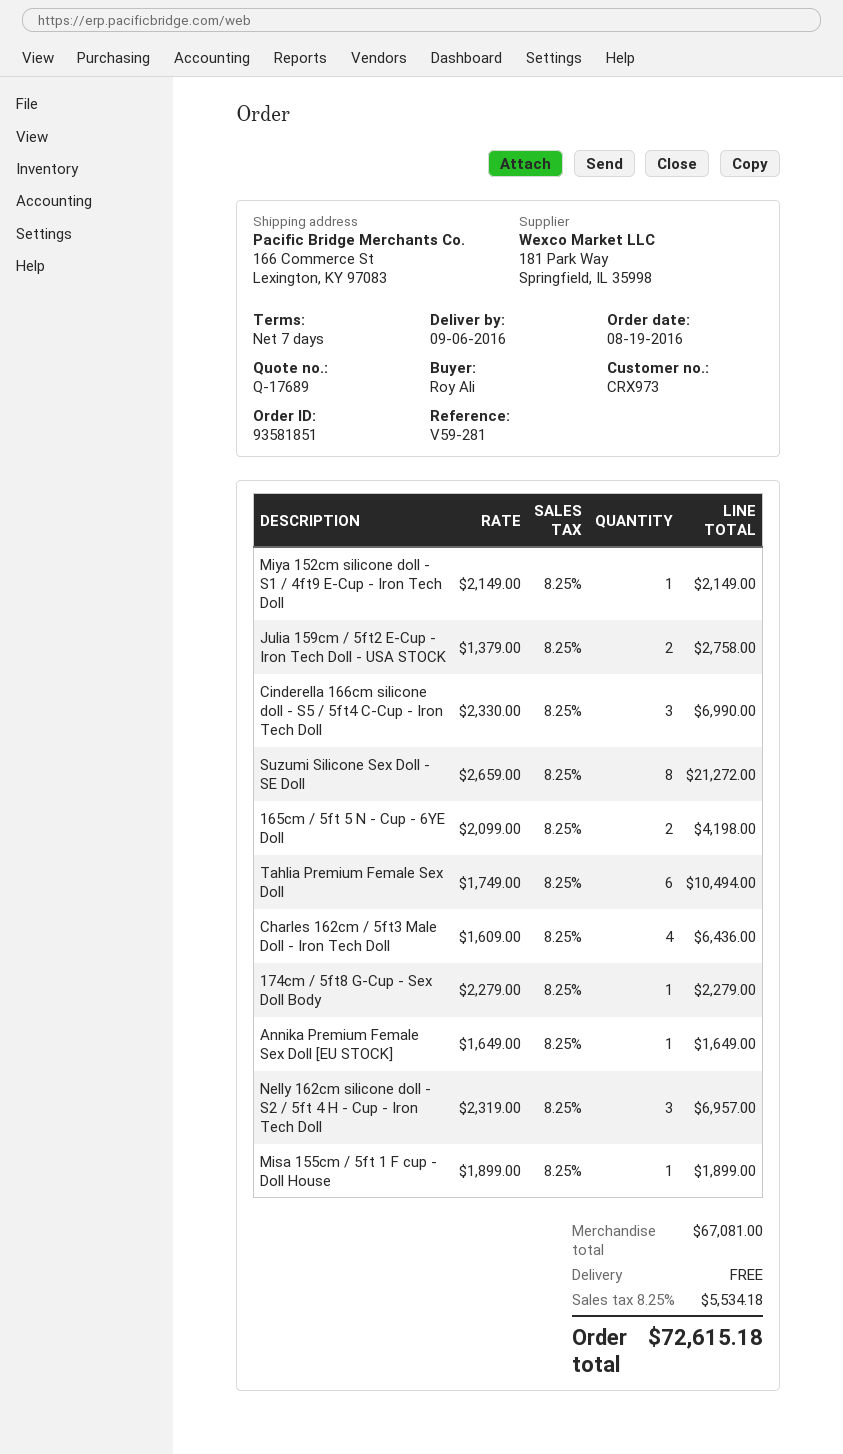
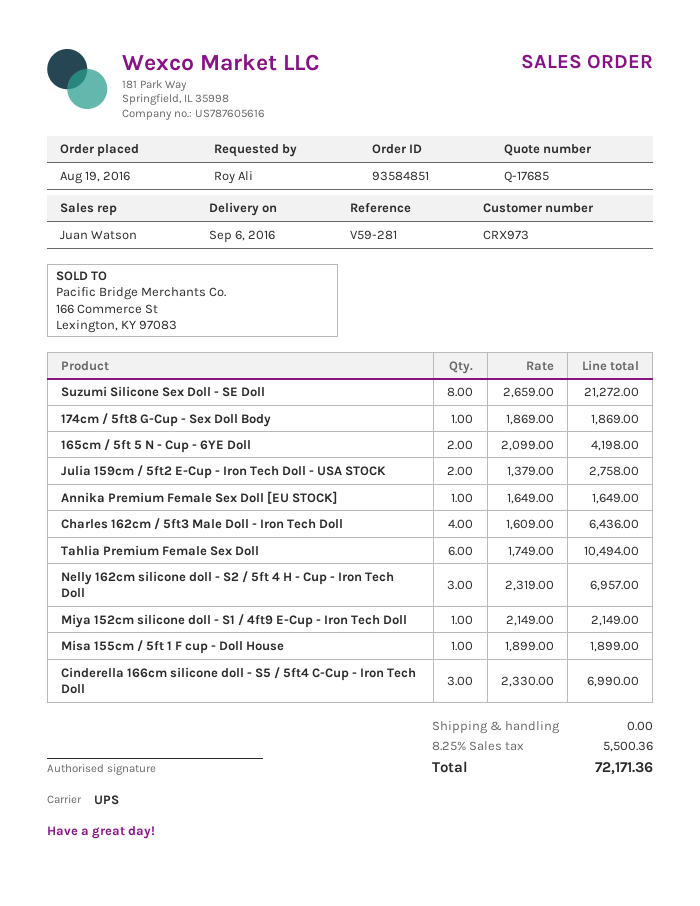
quote number: Q-17689 -> Q-17685
order number: 93581851 -> 93584851
174cm / 5ft8 G-Cup - Sex Doll Body: 1 x 2279.00 = 2279.00 -> 1 x 1869.00 = 1869.00
tax: 8.25% = 5534.18 -> 8.25% = 5500.36
total: 72615.18 -> 72171.36

